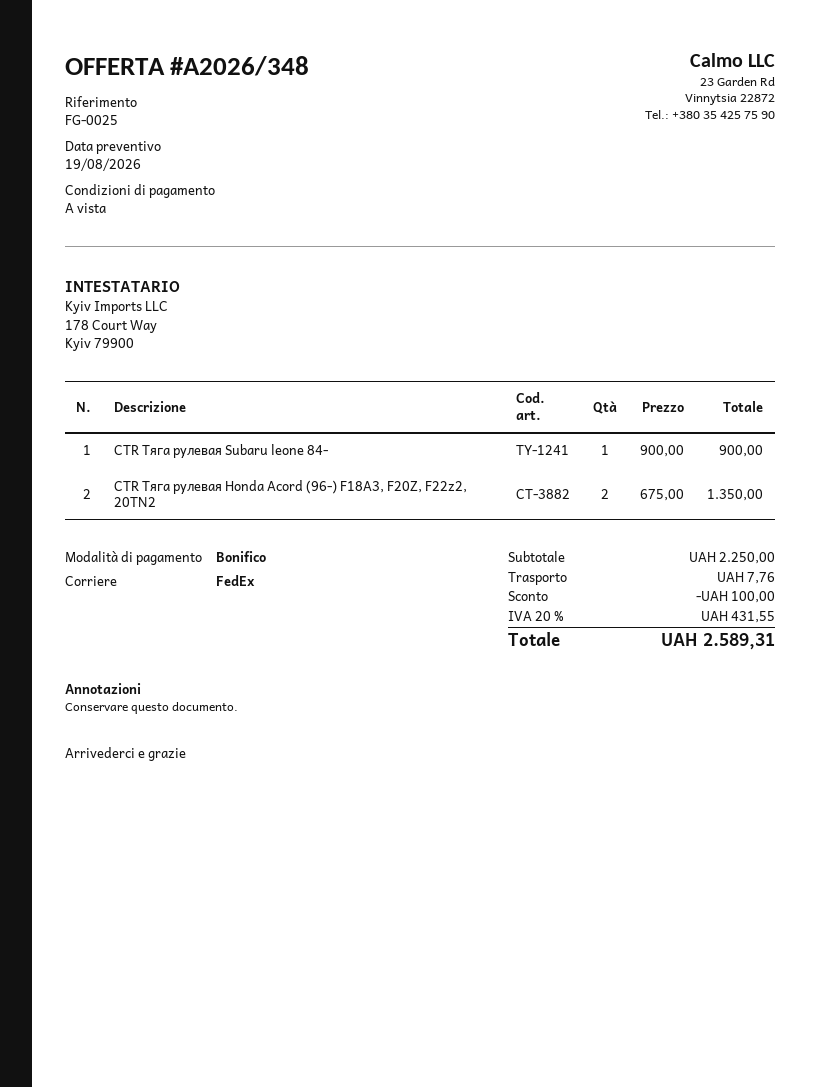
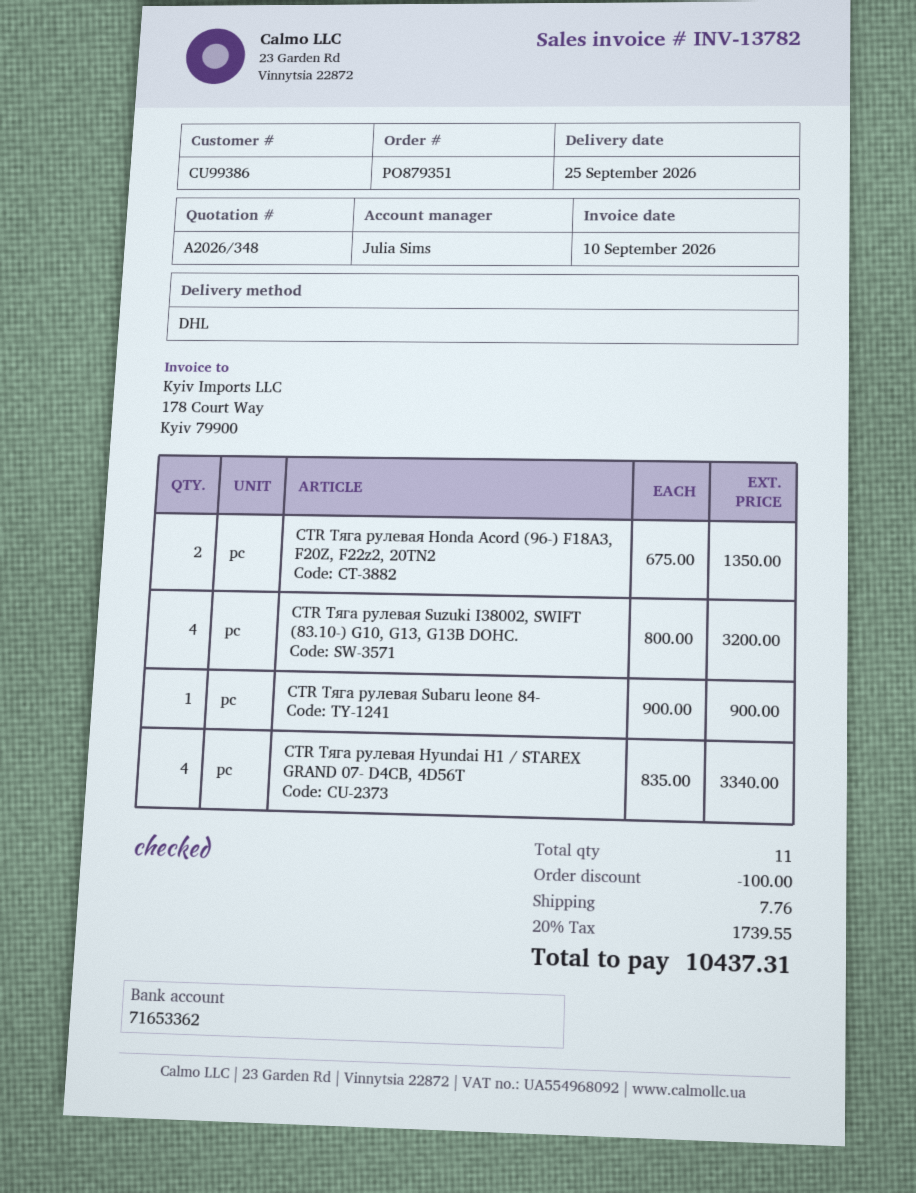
shipping method: FedEx -> DHL
CTR Тяга рулевая Suzuki I38002, SWIFT (83.10-) G10, G13, G13B DOHC.: none -> 4 x 800.00 = 3200.00
CTR Тяга рулевая Hyundai H1 / STAREX GRAND 07- D4CB, 4D56T: none -> 4 x 835.00 = 3340.00
tax: 20% = 431.55 -> 20% = 1739.55
total: 2589.31 -> 10437.31

